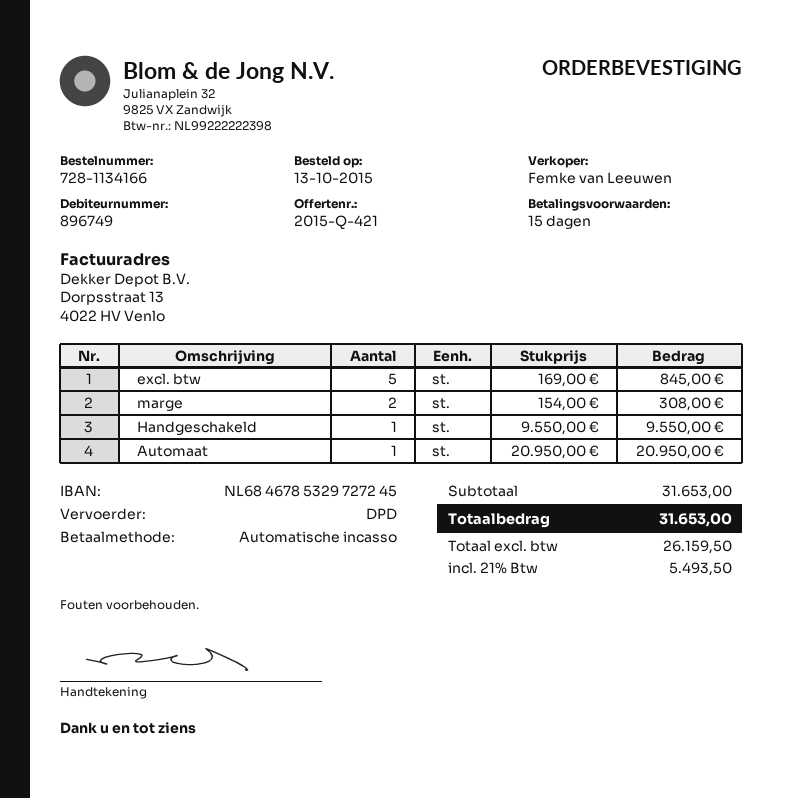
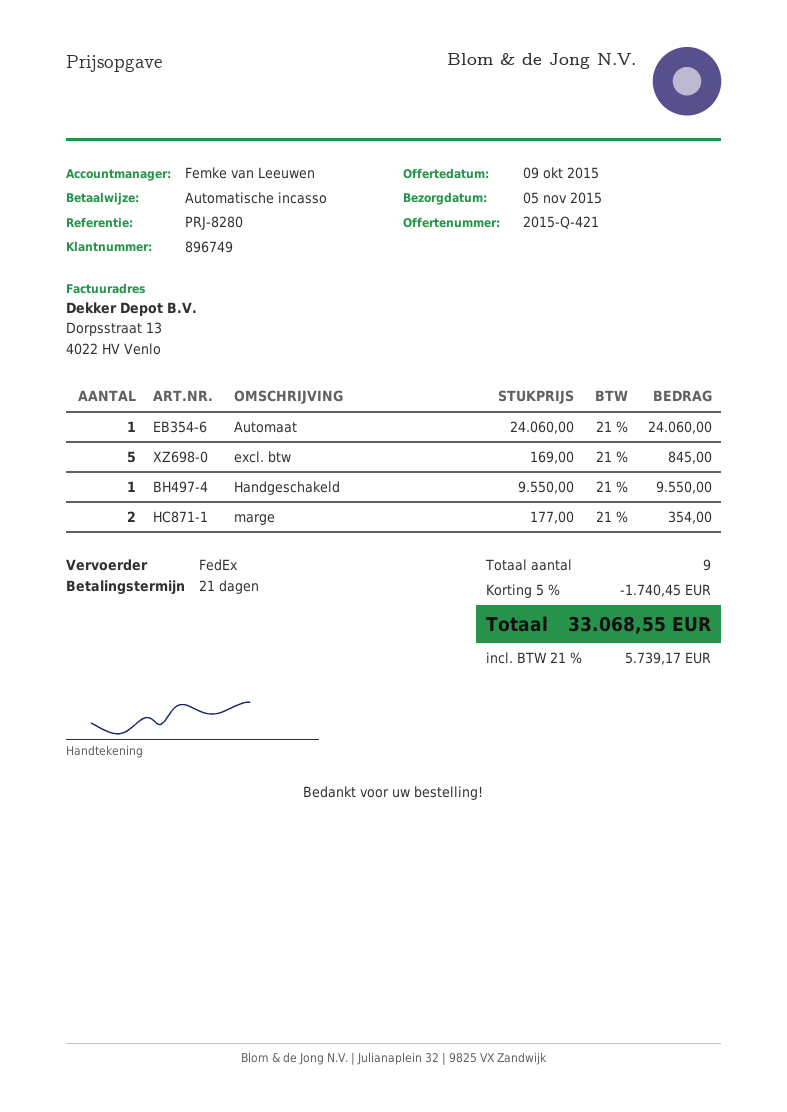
payment terms: 15 days -> 21 days
shipping method: DPD -> FedEx
marge: 2 x 154.00 = 308.00 -> 2 x 177.00 = 354.00
Automaat: 1 x 20950.00 = 20950.00 -> 1 x 24060.00 = 24060.00
discount: none -> 5% = 1740.45
tax: 21% = 5493.50 -> 21% = 5739.17
total: 31653.00 -> 33068.55

